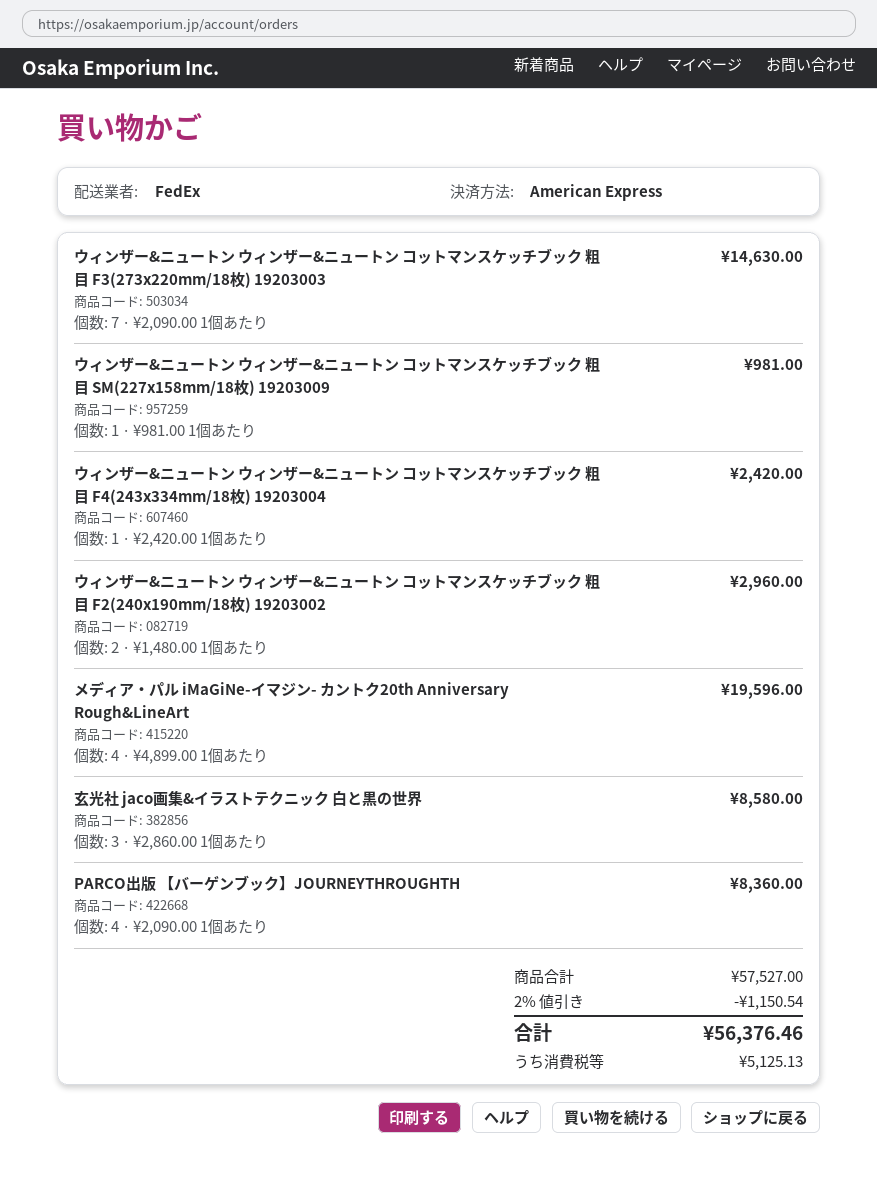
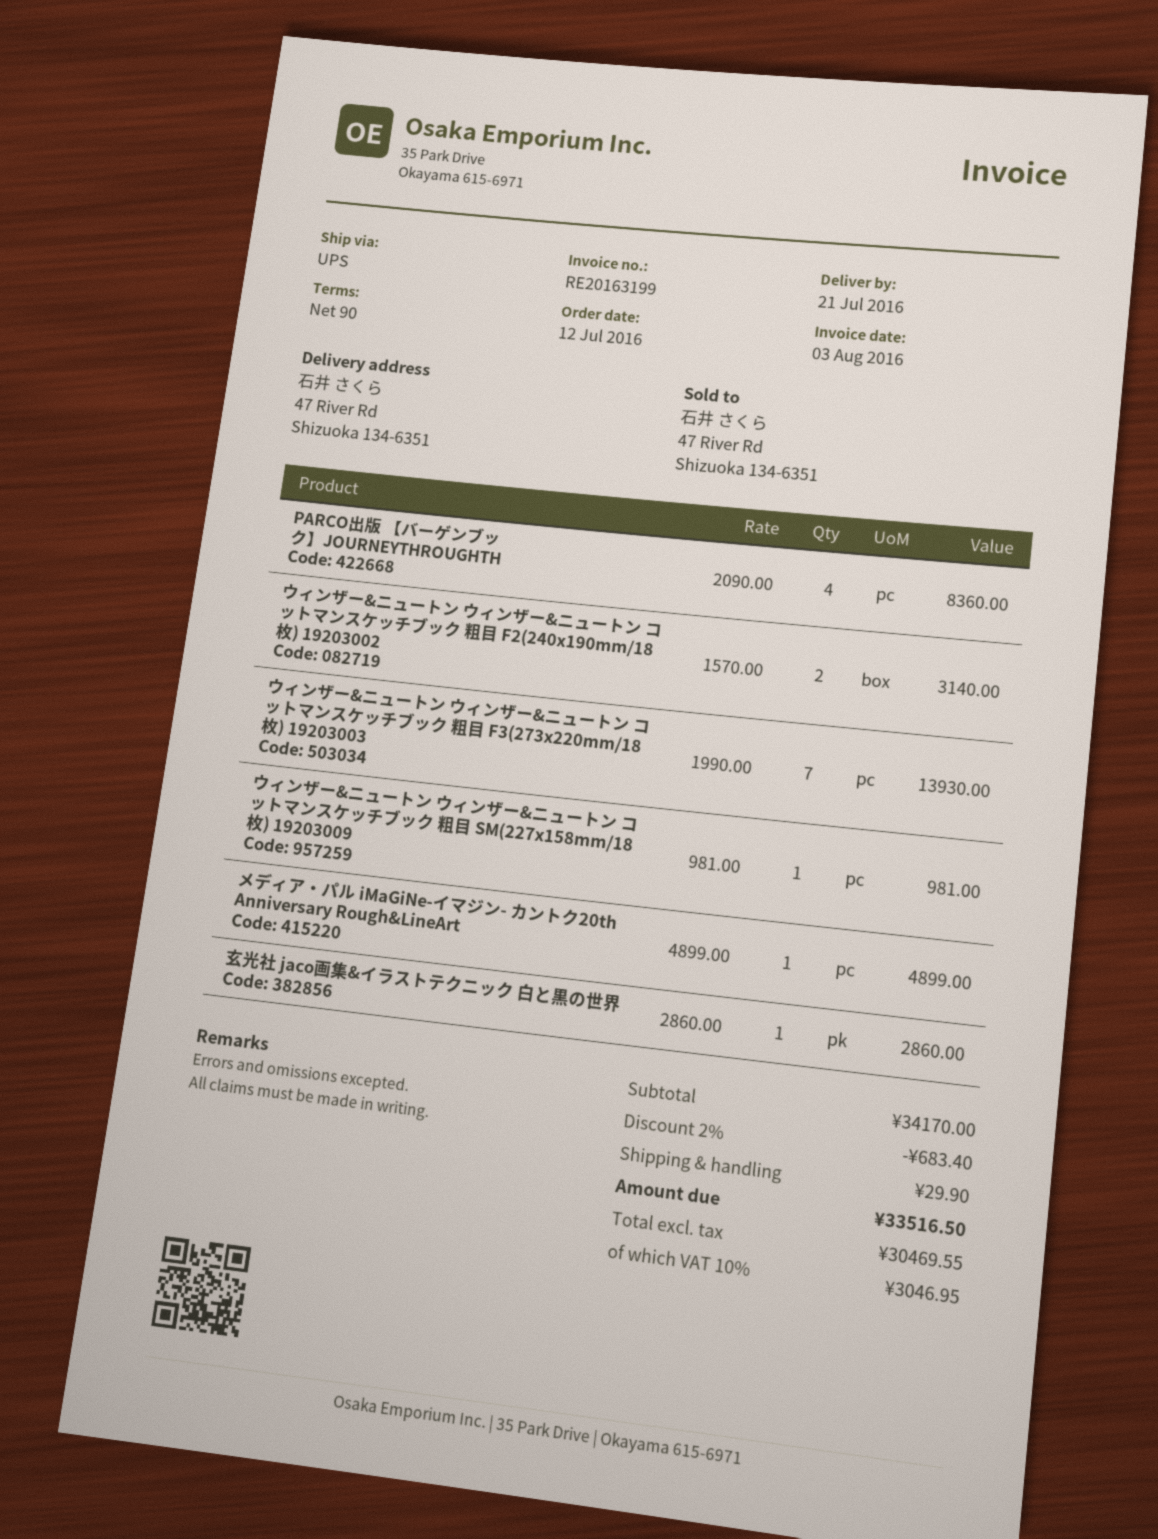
shipping method: FedEx -> UPS
ウィンザー&ニュートン ウィンザー&ニュートン コットマンスケッチブック 粗目 F3(273x220mm/18枚) 19203003: 7 x 2090.00 = 14630.00 -> 7 x 1990.00 = 13930.00
ウィンザー&ニュートン ウィンザー&ニュートン コットマンスケッチブック 粗目 F4(243x334mm/18枚) 19203004: 1 x 2420.00 = 2420.00 -> none
ウィンザー&ニュートン ウィンザー&ニュートン コットマンスケッチブック 粗目 F2(240x190mm/18枚) 19203002: 2 x 1480.00 = 2960.00 -> 2 x 1570.00 = 3140.00
メディア・パル iMaGiNe-イマジン- カントク20th Anniversary Rough&LineArt: 4 x 4899.00 = 19596.00 -> 1 x 4899.00 = 4899.00
玄光社 jaco画集&イラストテクニック 白と黒の世界: 3 x 2860.00 = 8580.00 -> 1 x 2860.00 = 2860.00
subtotal: 57527.00 -> 34170.00
discount: 2% = 1150.54 -> 2% = 683.40
shipping: none -> 29.90
tax: 5125.13 -> 3046.95
total: 56376.46 -> 33516.50

